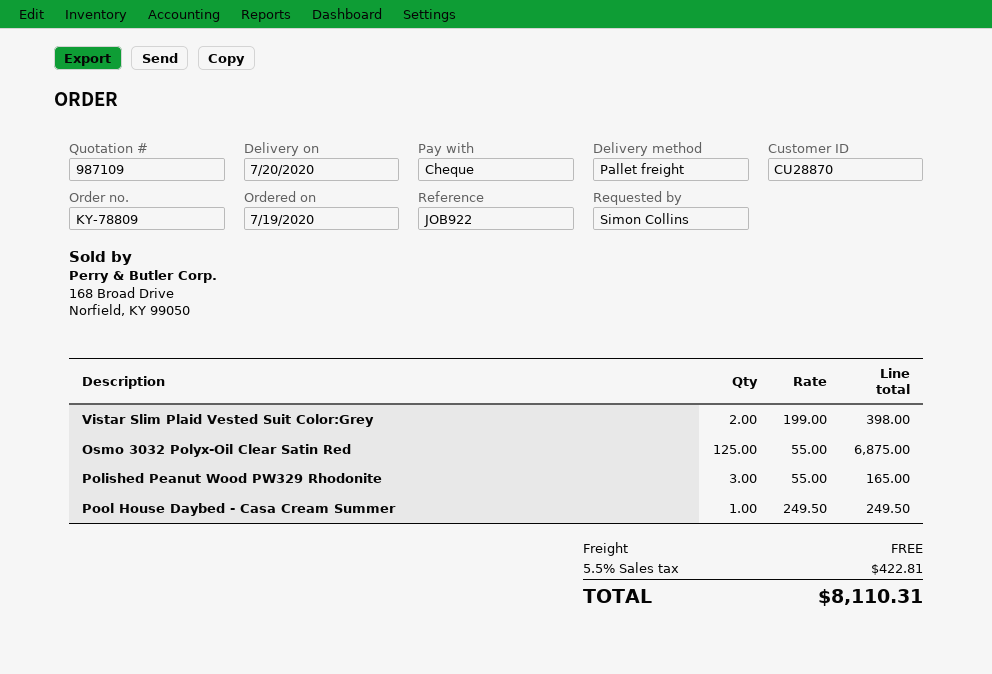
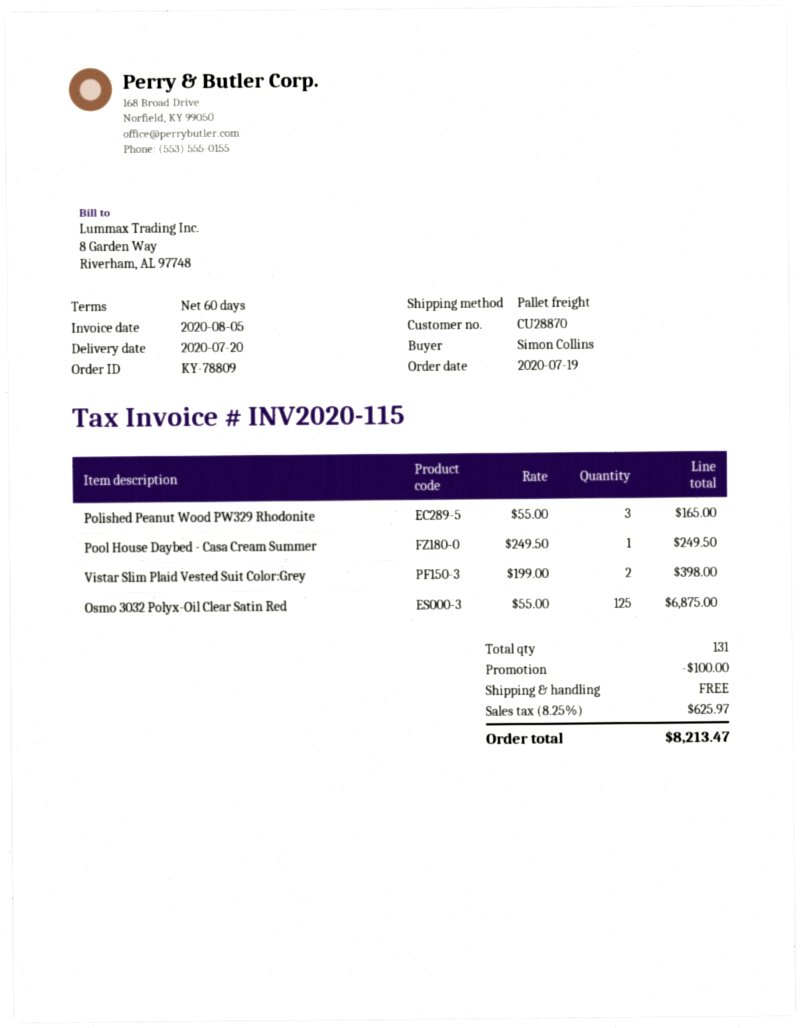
discount: none -> 100.00
tax: 5.5% = 422.81 -> 8.25% = 625.97
total: 8110.31 -> 8213.47

